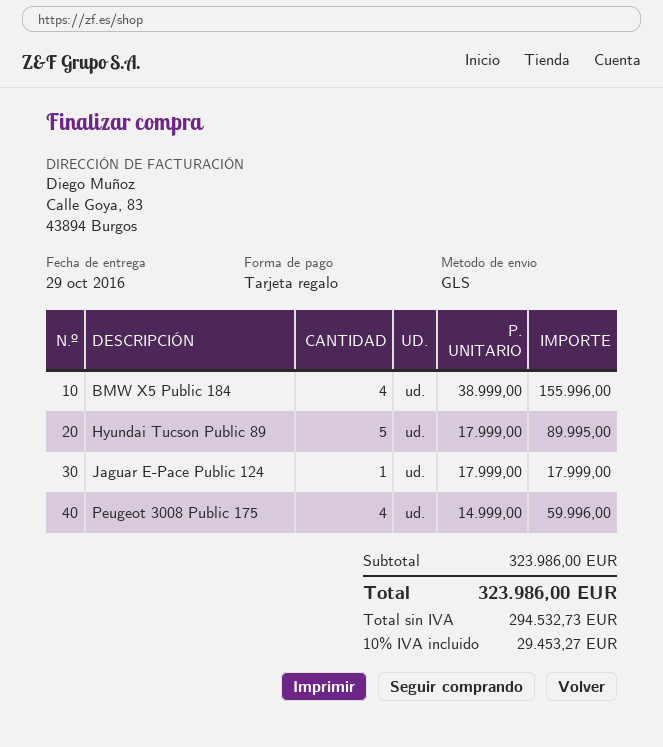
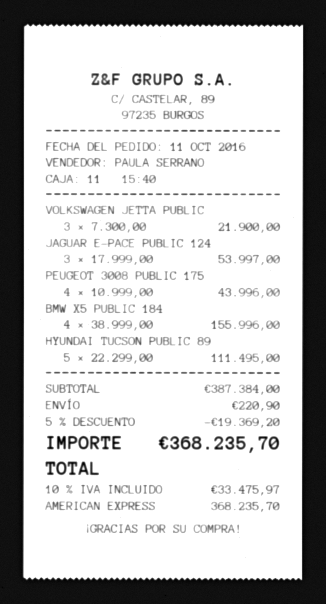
payment method: gift card -> American Express
Hyundai Tucson Public 89: 5 x 17999.00 = 89995.00 -> 5 x 22299.00 = 111495.00
Jaguar E-Pace Public 124: 1 x 17999.00 = 17999.00 -> 3 x 17999.00 = 53997.00
Peugeot 3008 Public 175: 4 x 14999.00 = 59996.00 -> 4 x 10999.00 = 43996.00
VOLKSWAGEN JETTA PUBLIC: none -> 3 x 7300.00 = 21900.00
subtotal: 323986.00 -> 387384.00
discount: none -> 5% = 19369.20
shipping: none -> 220.90
tax: 10% = 29453.27 -> 10% = 33475.97
total: 323986.00 -> 368235.70

